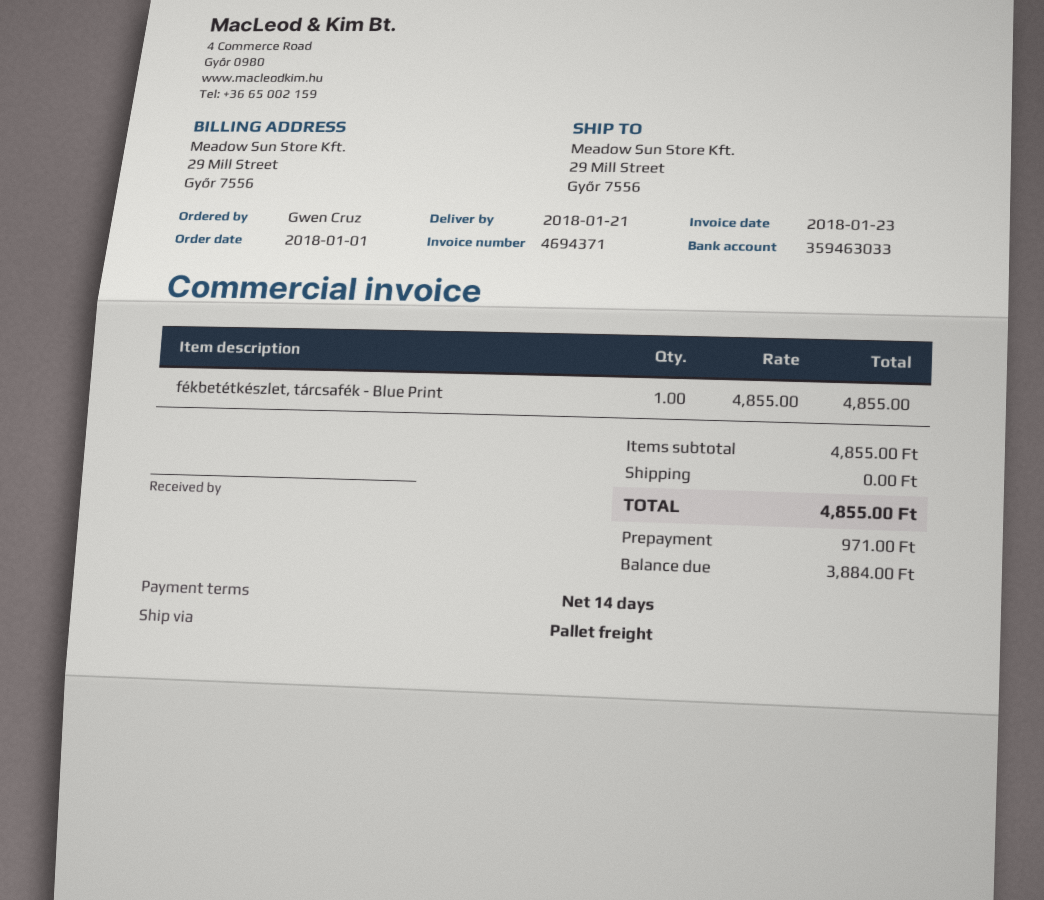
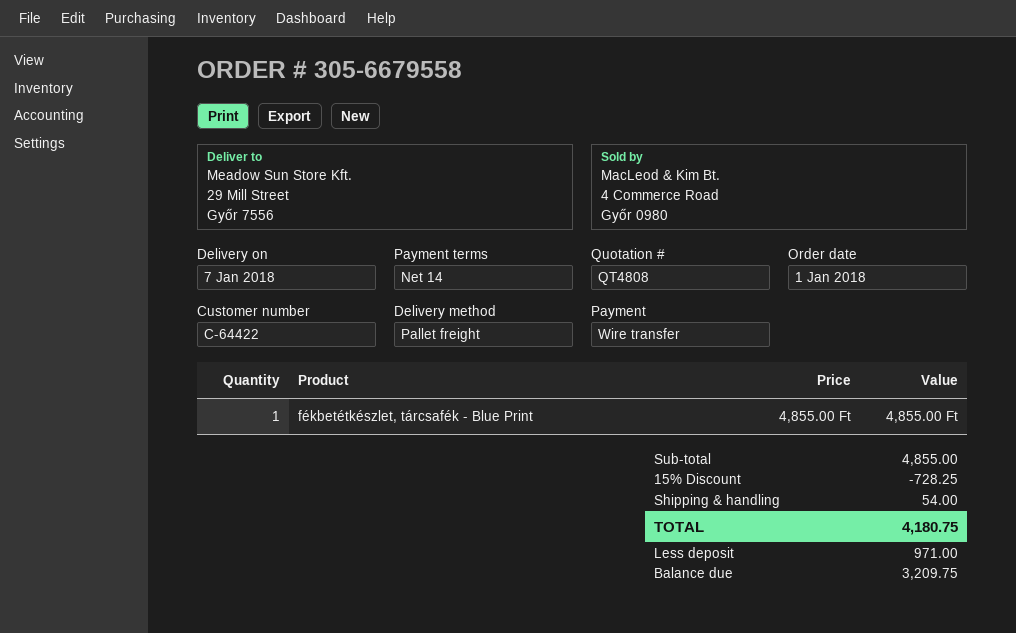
delivery date: 2018-01-21 -> 2018-01-07
discount: none -> 15% = 728.25
shipping: 0.00 -> 54.00
total: 4855.00 -> 4180.75
balance: 3884.00 -> 3209.75

